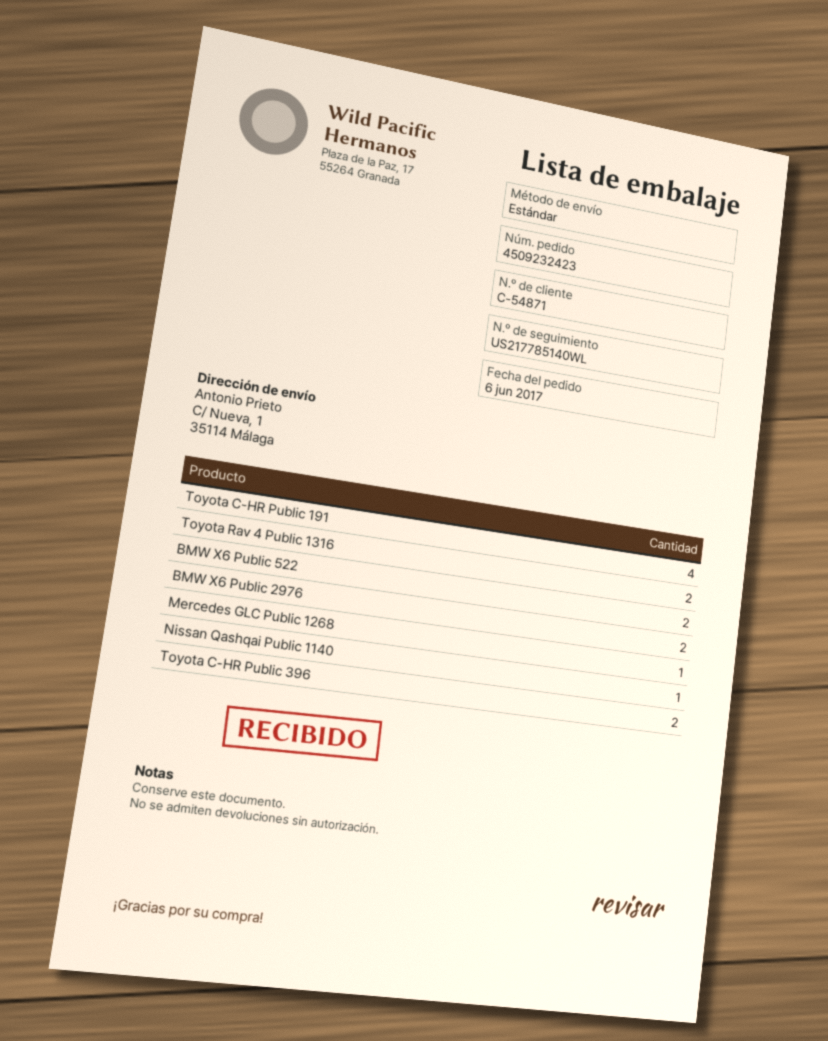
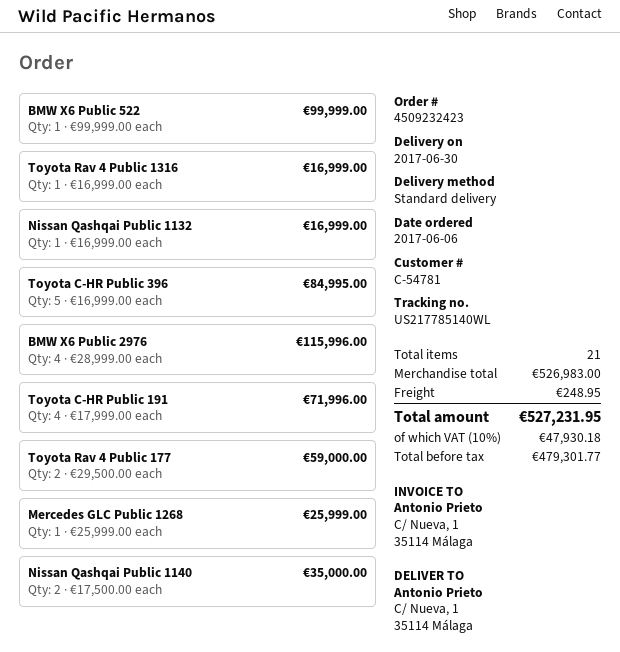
customer number: C-54871 -> C-54781
Toyota Rav 4 Public 1316: 2 -> 1
BMW X6 Public 522: 2 -> 1
BMW X6 Public 2976: 2 -> 4
Nissan Qashqai Public 1140: 1 -> 2
Toyota C-HR Public 396: 2 -> 5
Nissan Qashqai Public 1132: none -> 1
Toyota Rav 4 Public 177: none -> 2

